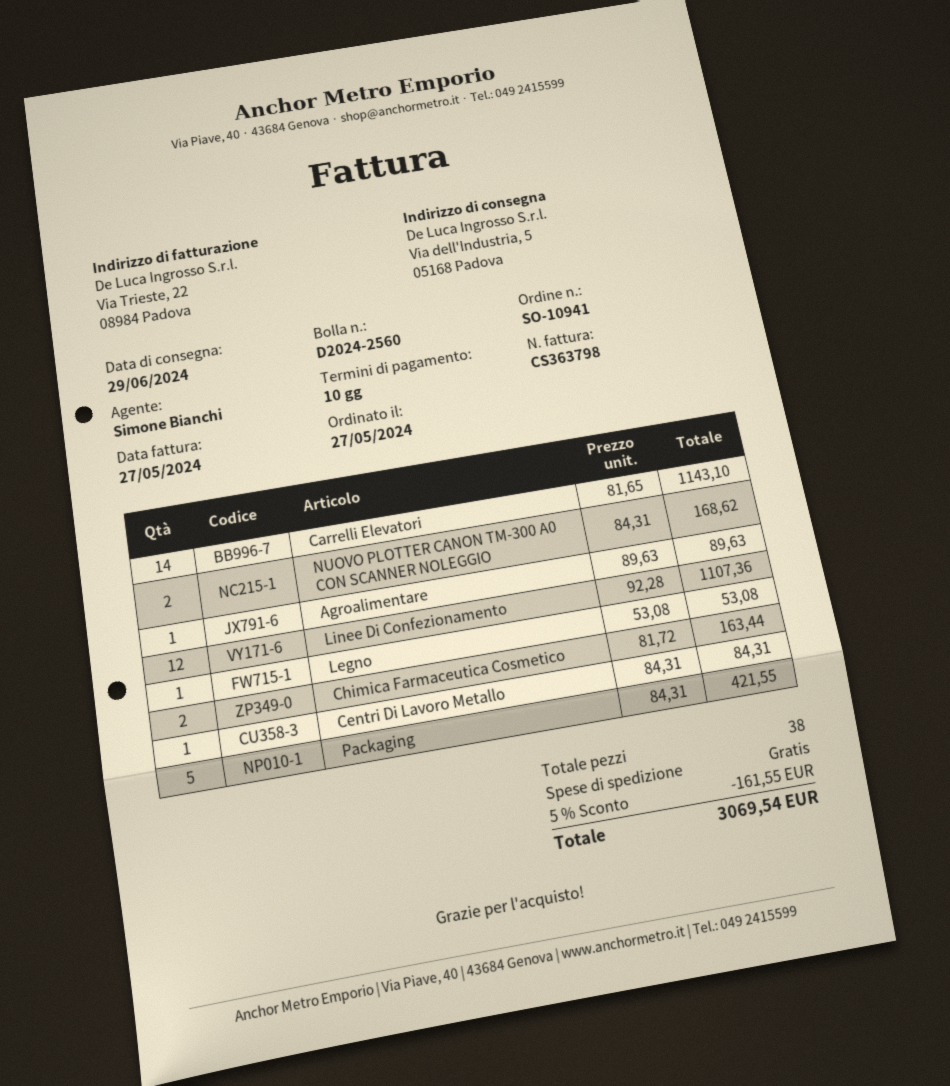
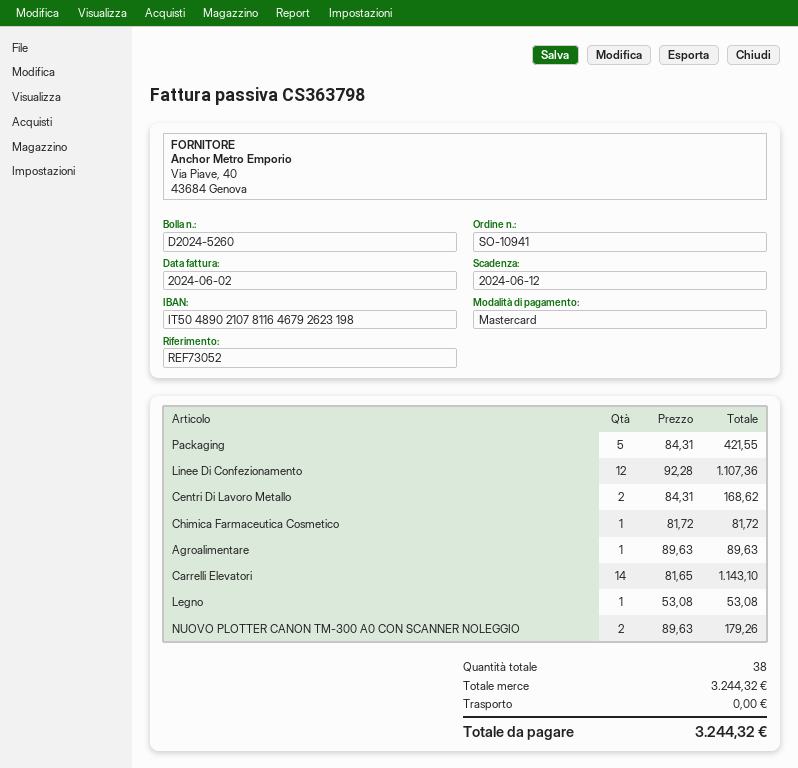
delivery note number: D2024-2560 -> D2024-5260
invoice date: 2024-05-27 -> 2024-06-02
NUOVO PLOTTER CANON TM-300 A0 CON SCANNER NOLEGGIO: 2 x 84.31 = 168.62 -> 2 x 89.63 = 179.26
Chimica Farmaceutica Cosmetico: 2 x 81.72 = 163.44 -> 1 x 81.72 = 81.72
Centri Di Lavoro Metallo: 1 x 84.31 = 84.31 -> 2 x 84.31 = 168.62
discount: 5% = 161.55 -> none
total: 3069.54 -> 3244.32

